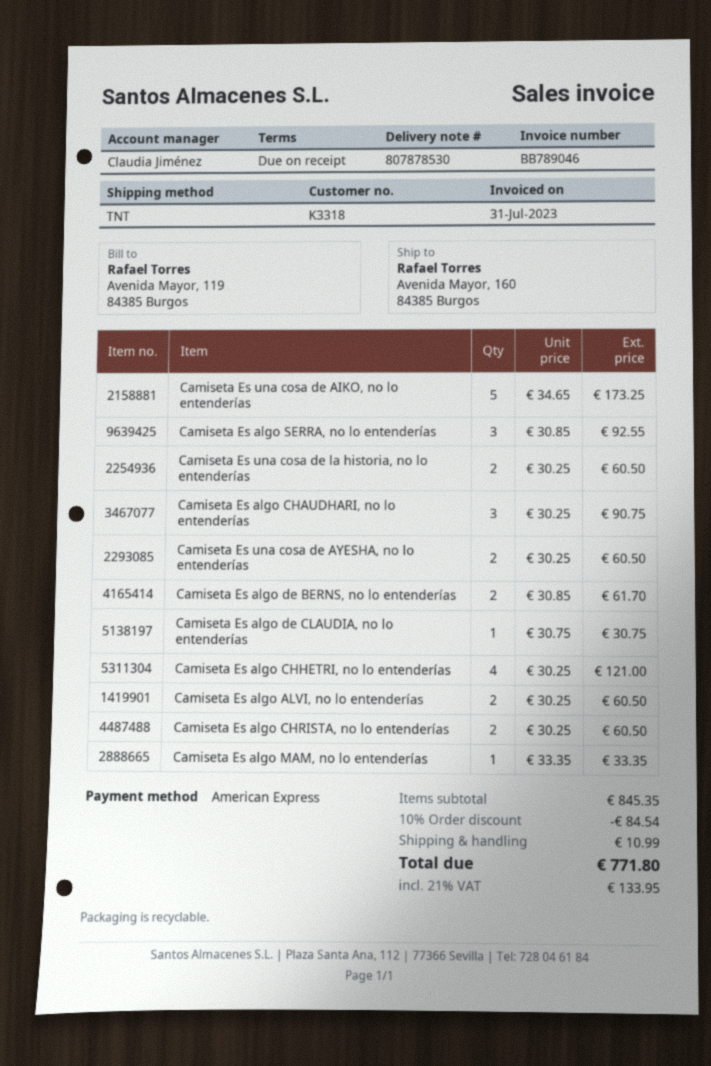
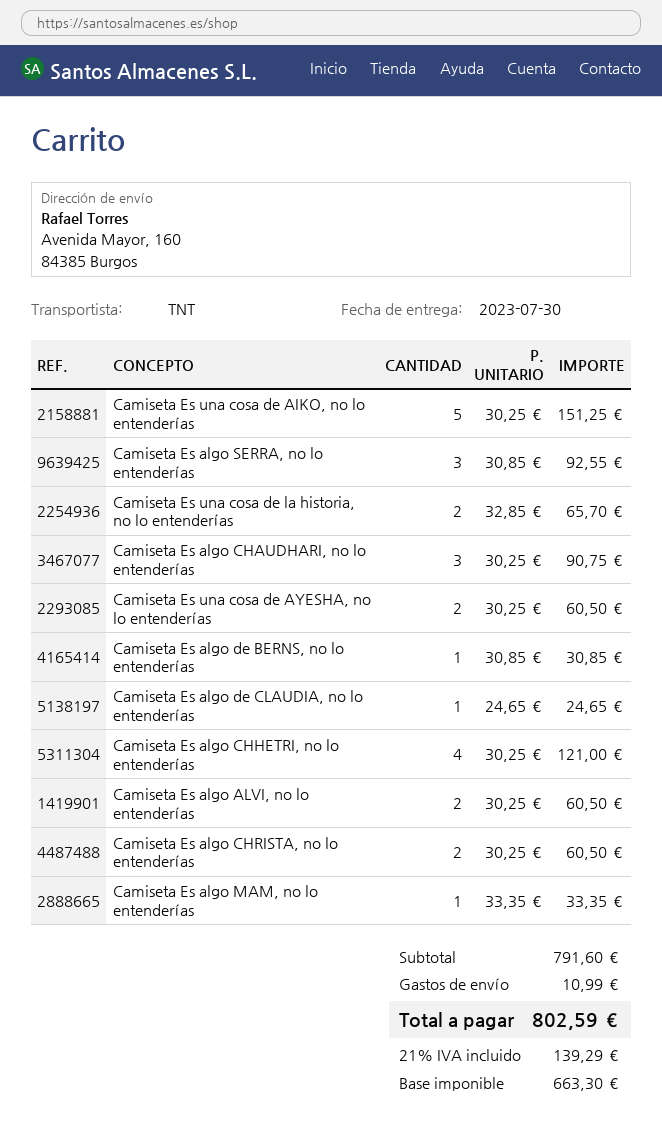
Camiseta Es una cosa de AIKO, no lo entenderías: 5 x 34.65 = 173.25 -> 5 x 30.25 = 151.25
Camiseta Es una cosa de la historia, no lo entenderías: 2 x 30.25 = 60.50 -> 2 x 32.85 = 65.70
Camiseta Es algo de BERNS, no lo entenderías: 2 x 30.85 = 61.70 -> 1 x 30.85 = 30.85
Camiseta Es algo de CLAUDIA, no lo entenderías: 1 x 30.75 = 30.75 -> 1 x 24.65 = 24.65
subtotal: 845.35 -> 791.60
discount: 10% = 84.54 -> none
tax: 21% = 133.95 -> 21% = 139.29
total: 771.80 -> 802.59

